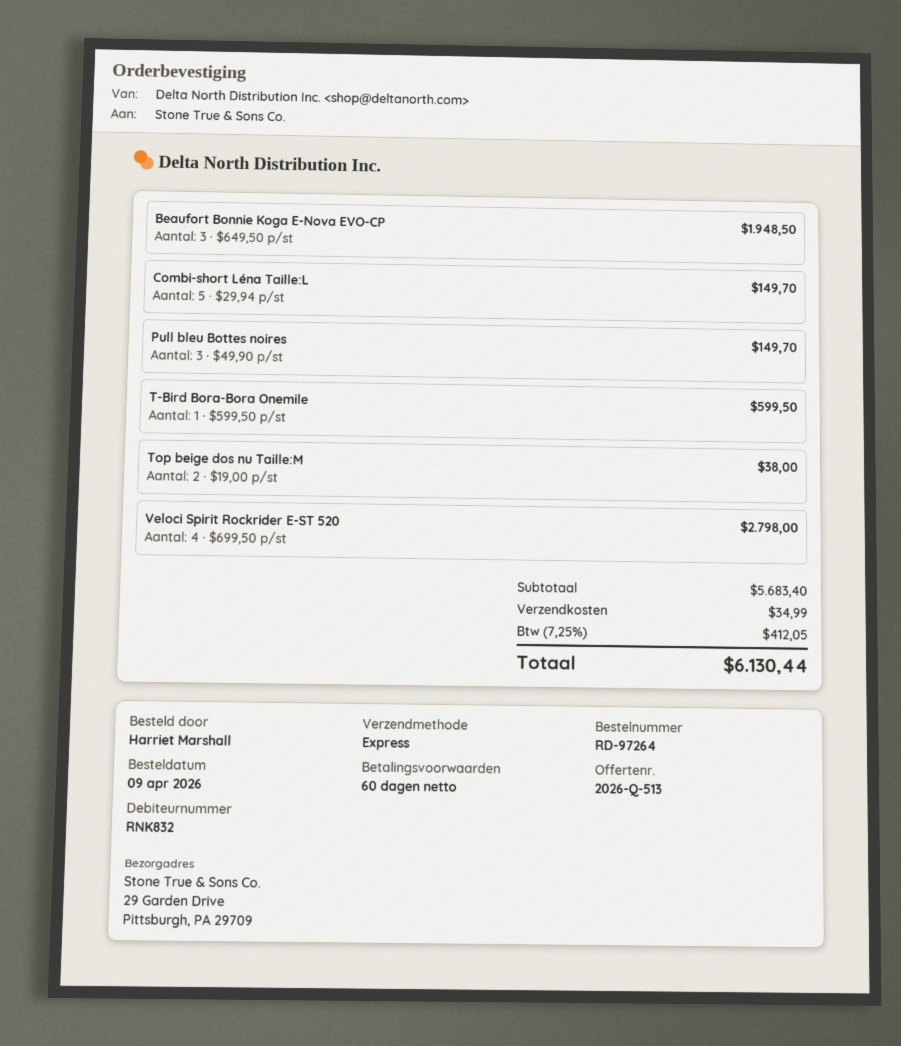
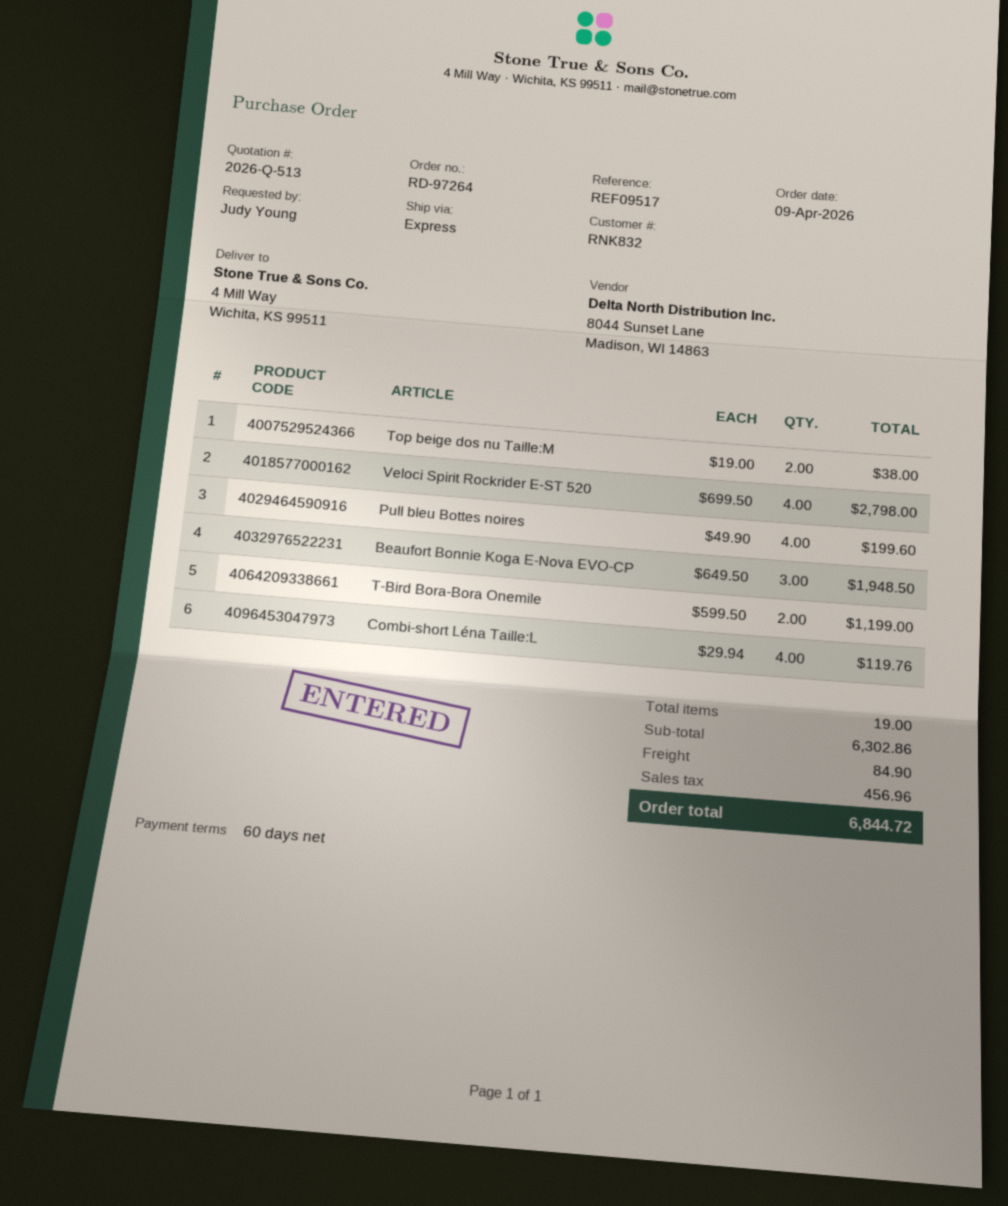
ordered by: Harriet Marshall -> Judy Young
ship to: 29 Garden Drive, Pittsburgh, PA 29709 -> 4 Mill Way, Wichita, KS 99511
Combi-short Léna Taille:L: 5 x 29.94 = 149.70 -> 4 x 29.94 = 119.76
Pull bleu Bottes noires: 3 x 49.90 = 149.70 -> 4 x 49.90 = 199.60
T-Bird Bora-Bora Onemile: 1 x 599.50 = 599.50 -> 2 x 599.50 = 1199.00
subtotal: 5683.40 -> 6302.86
shipping: 34.99 -> 84.90
tax: 412.05 -> 456.96
total: 6130.44 -> 6844.72

